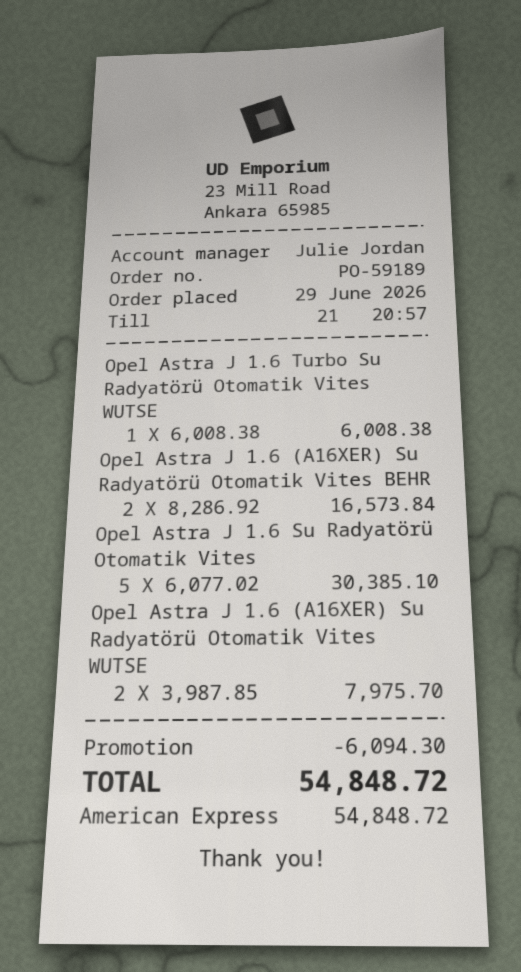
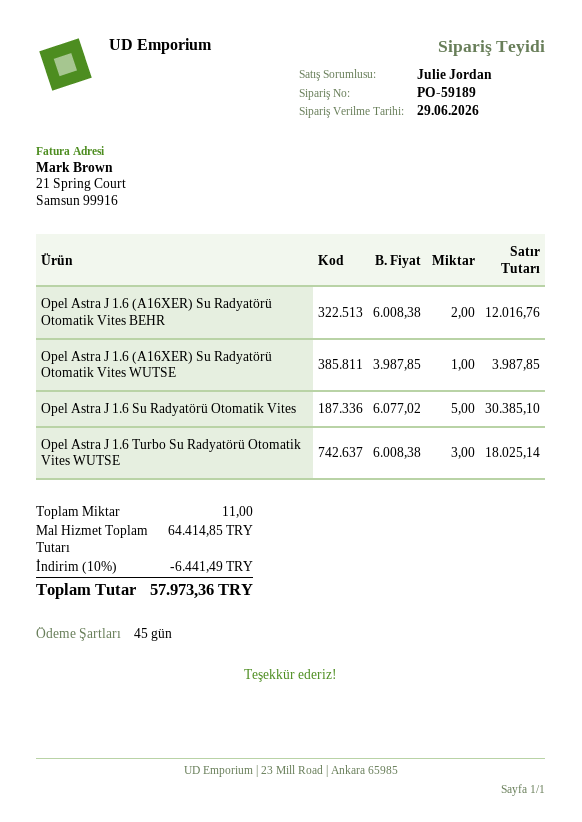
Opel Astra J 1.6 Turbo Su Radyatörü Otomatik Vites WUTSE: 1 x 6008.38 = 6008.38 -> 3 x 6008.38 = 18025.14
Opel Astra J 1.6 (A16XER) Su Radyatörü Otomatik Vites BEHR: 2 x 8286.92 = 16573.84 -> 2 x 6008.38 = 12016.76
Opel Astra J 1.6 (A16XER) Su Radyatörü Otomatik Vites WUTSE: 2 x 3987.85 = 7975.70 -> 1 x 3987.85 = 3987.85
discount: 6094.30 -> 6441.49
total: 54848.72 -> 57973.36

